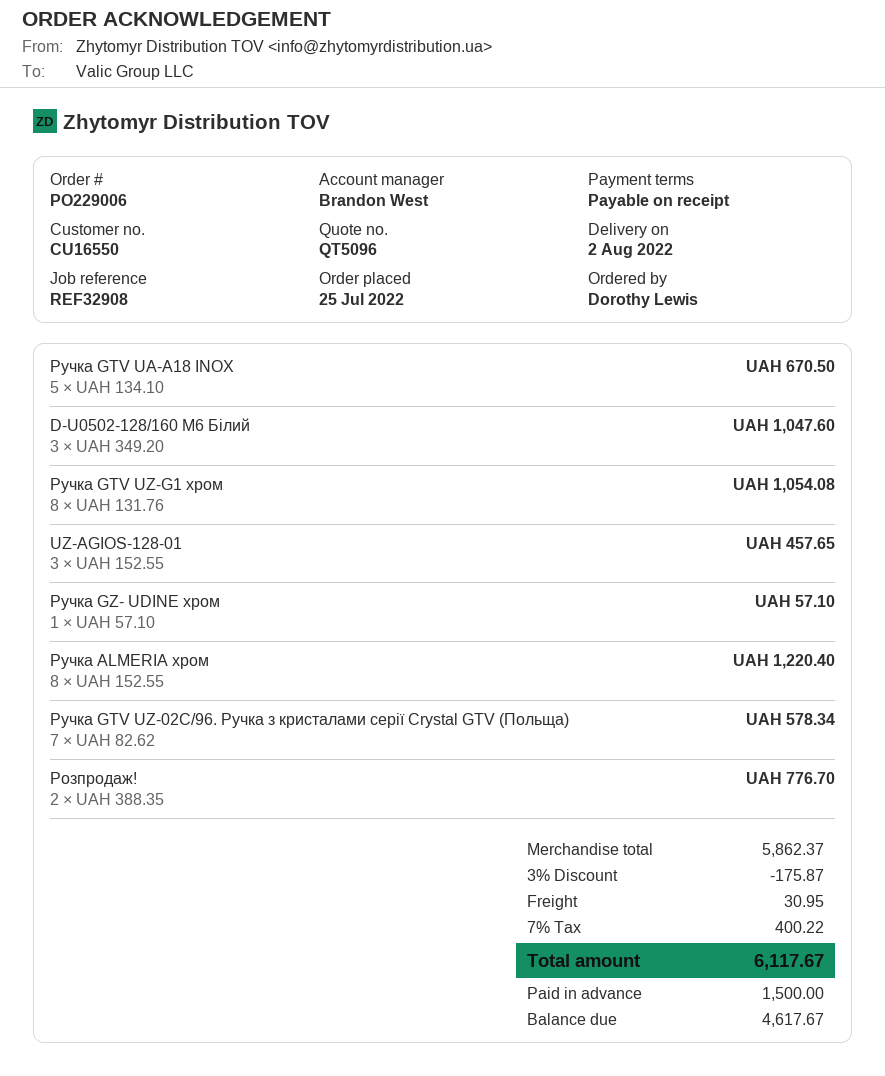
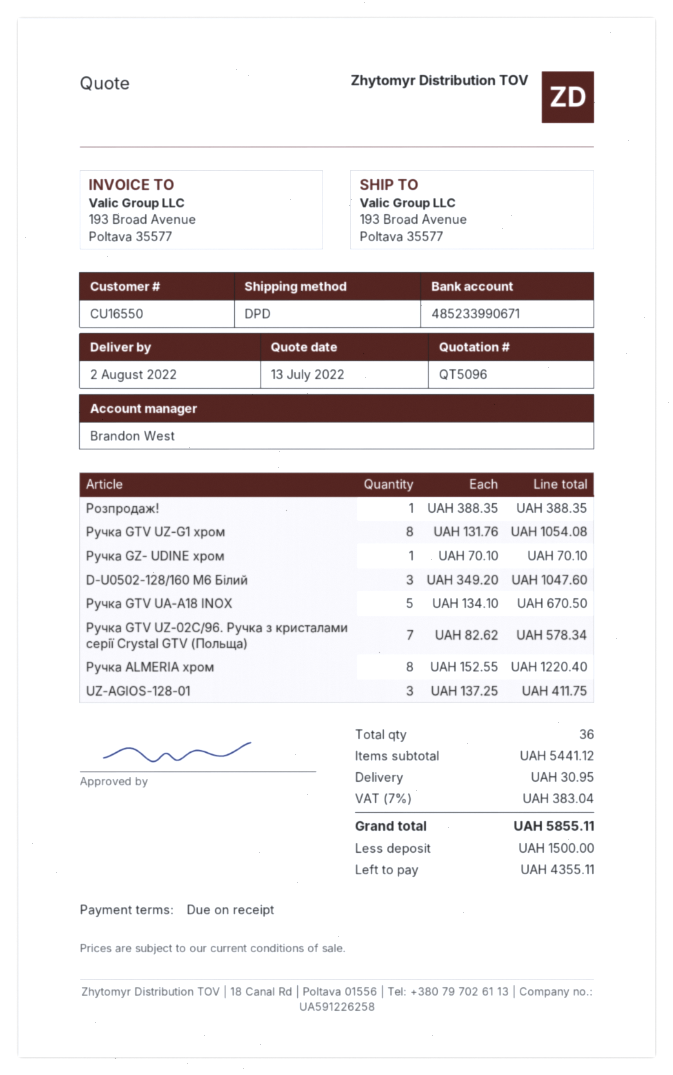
UZ-AGIOS-128-01: 3 x 152.55 = 457.65 -> 3 x 137.25 = 411.75
Ручка GZ- UDINE хром: 1 x 57.10 = 57.10 -> 1 x 70.10 = 70.10
Розпродаж!: 2 x 388.35 = 776.70 -> 1 x 388.35 = 388.35
subtotal: 5862.37 -> 5441.12
discount: 3% = 175.87 -> none
tax: 7% = 400.22 -> 7% = 383.04
total: 6117.67 -> 5855.11
balance: 4617.67 -> 4355.11

